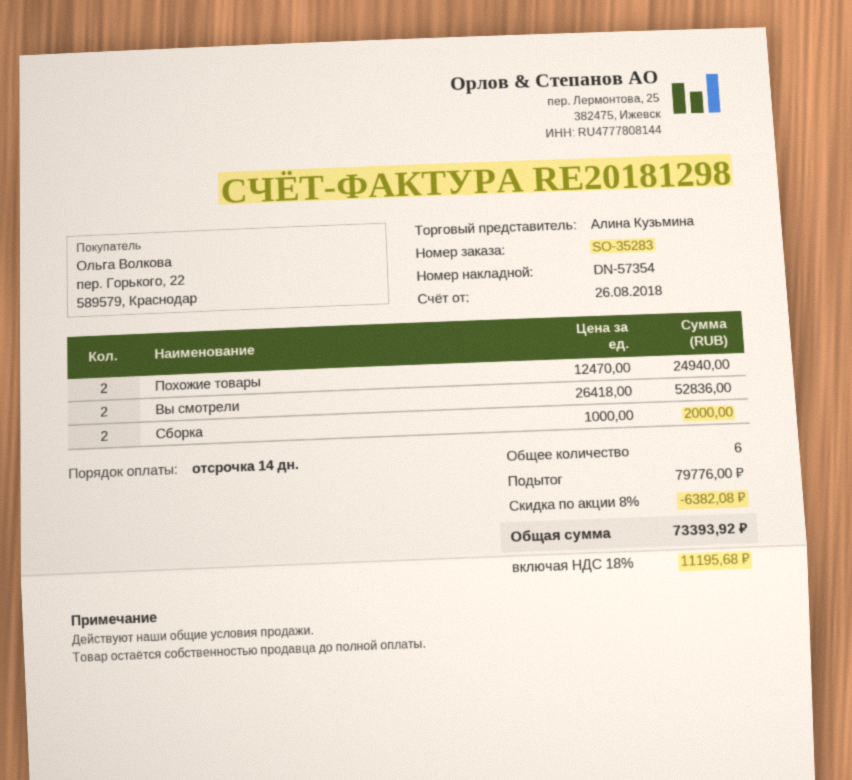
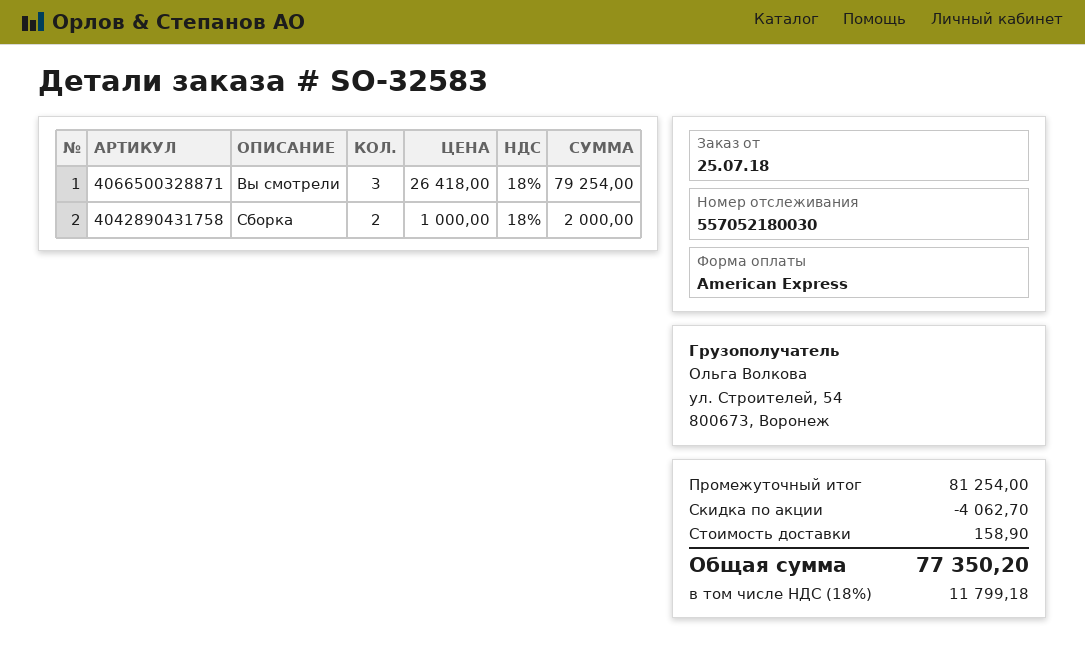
order number: SO-35283 -> SO-32583
Похожие товары: 2 x 12470.00 = 24940.00 -> none
Вы смотрели: 2 x 26418.00 = 52836.00 -> 3 x 26418.00 = 79254.00
subtotal: 79776.00 -> 81254.00
discount: 6382.08 -> 4062.70
shipping: none -> 158.90
tax: 18% = 11195.68 -> 18% = 11799.18
total: 73393.92 -> 77350.20

